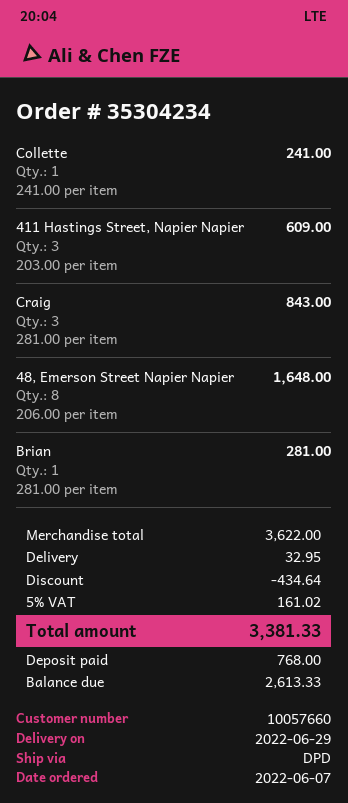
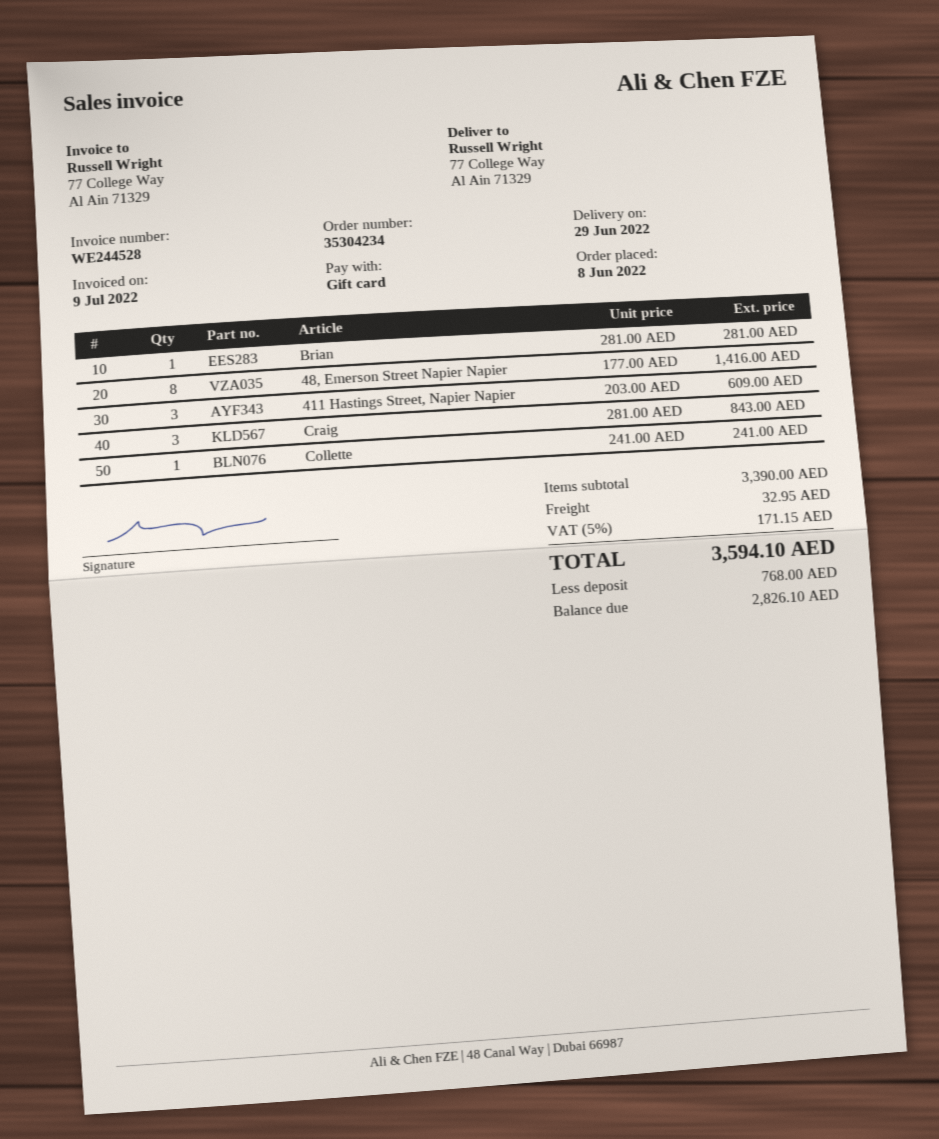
order date: 2022-06-07 -> 2022-06-08
48, Emerson Street Napier Napier: 8 x 206.00 = 1648.00 -> 8 x 177.00 = 1416.00
subtotal: 3622.00 -> 3390.00
discount: 434.64 -> none
tax: 5% = 161.02 -> 5% = 171.15
total: 3381.33 -> 3594.10
balance: 2613.33 -> 2826.10

